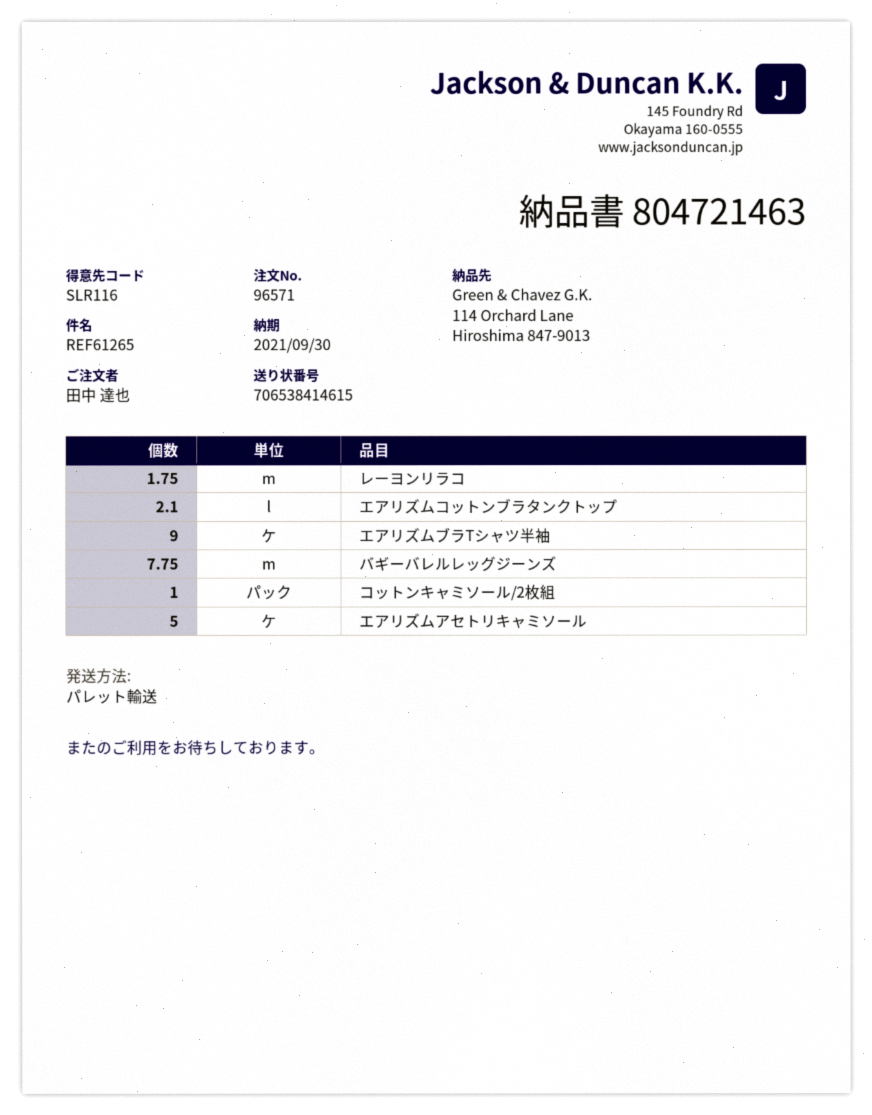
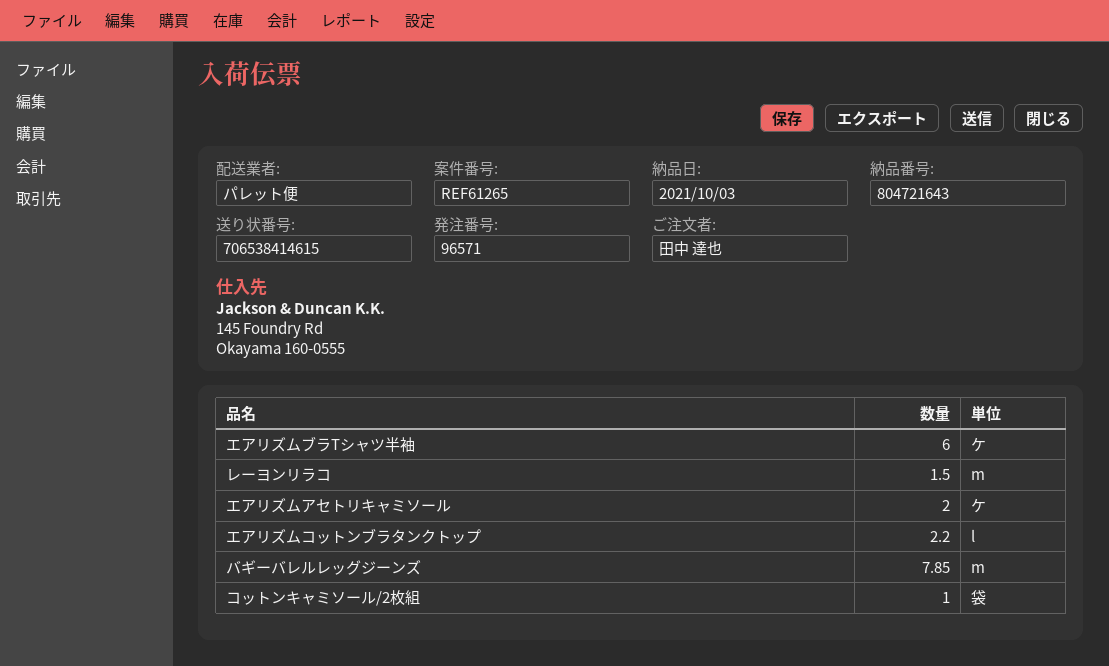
delivery note number: 804721463 -> 804721643
delivery date: 2021-09-30 -> 2021-10-03
レーヨンリラコ: 1.75 -> 1.5
エアリズムコットンブラタンクトップ: 2.1 -> 2.2
エアリズムブラTシャツ半袖: 9 -> 6
バギーバレルレッグジーンズ: 7.75 -> 7.85
エアリズムアセトリキャミソール: 5 -> 2

